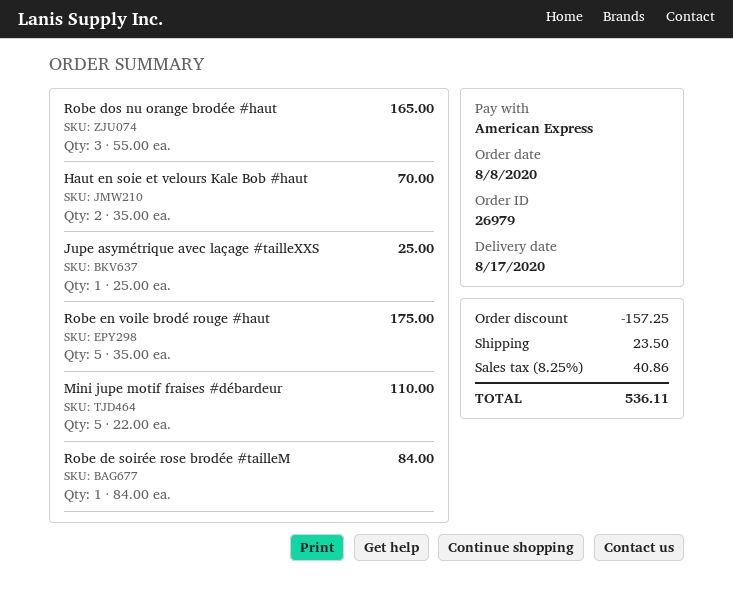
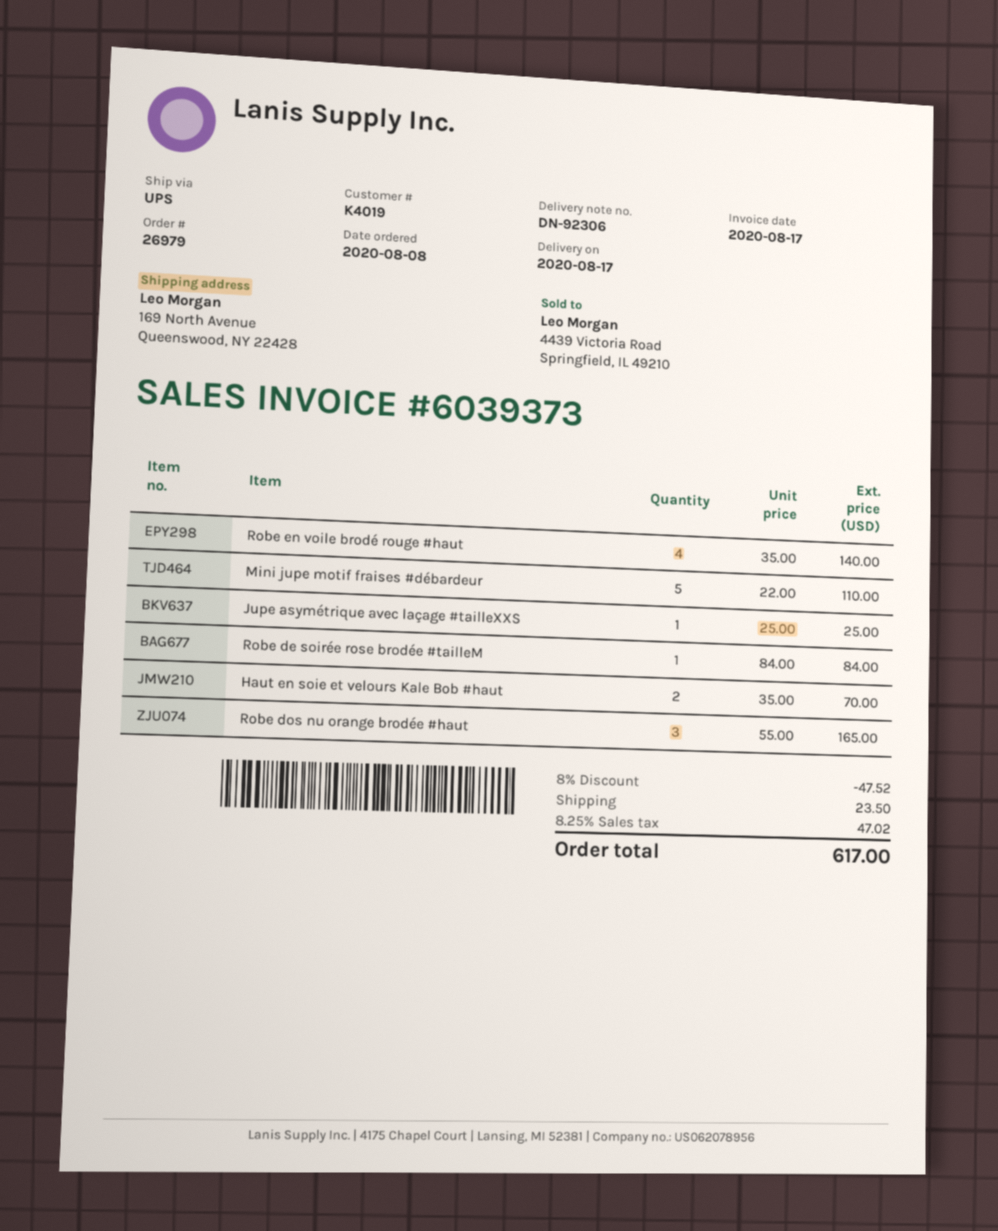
Robe en voile brodé rouge #haut: 5 x 35.00 = 175.00 -> 4 x 35.00 = 140.00
discount: 157.25 -> 47.52
tax: 8.25% = 40.86 -> 8.25% = 47.02
total: 536.11 -> 617.00

